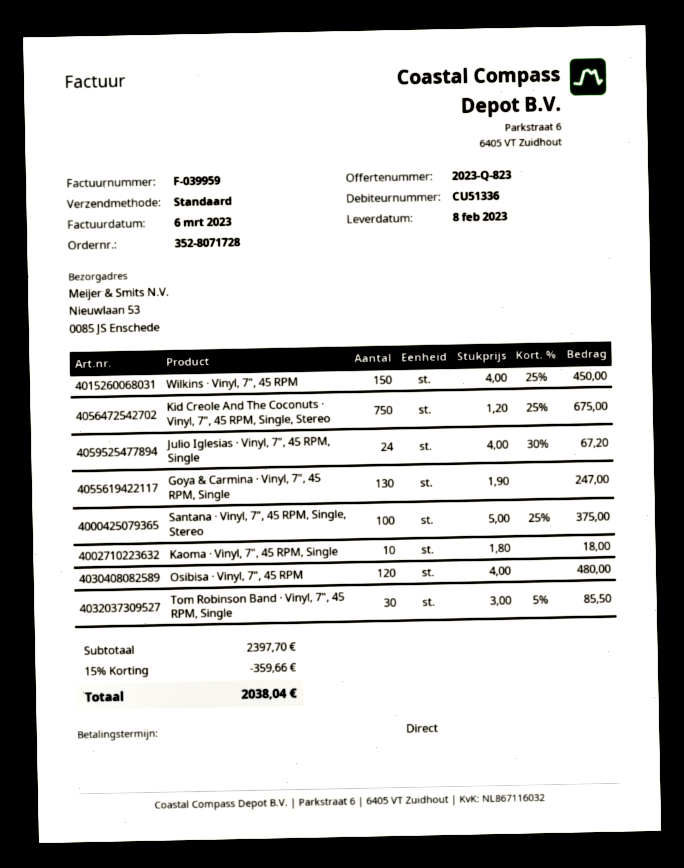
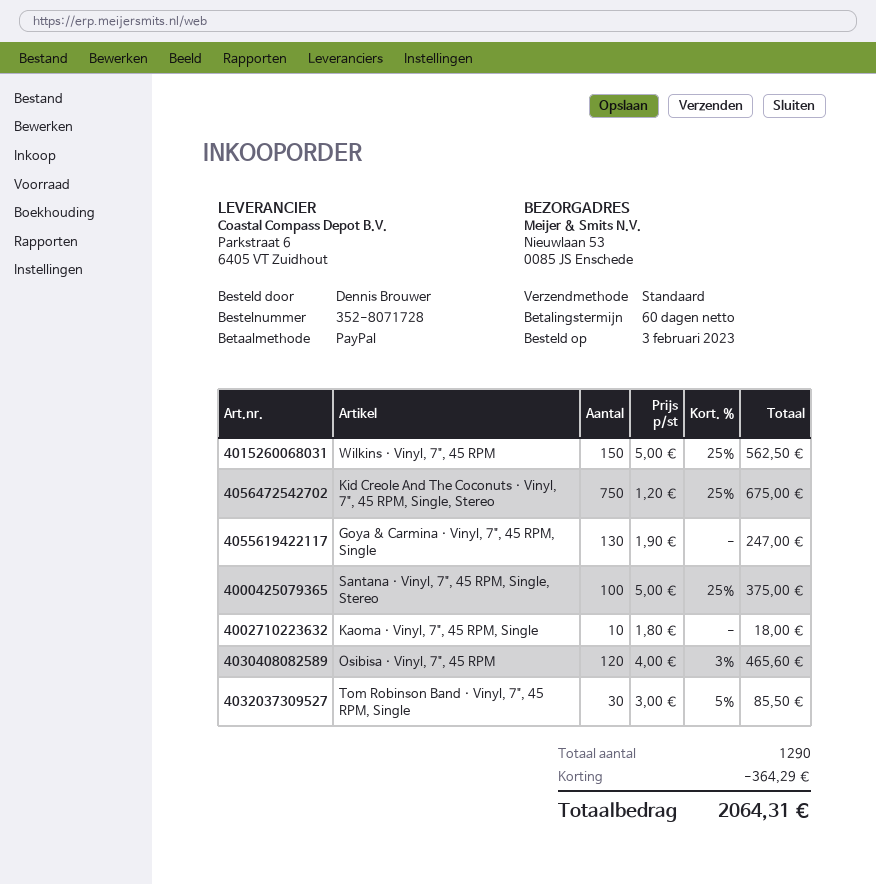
payment terms: on receipt -> 60 days
Wilkins · Vinyl, 7", 45 RPM: 150 x 4.00 - 25% = 450.00 -> 150 x 5.00 - 25% = 562.50
Julio Iglesias · Vinyl, 7", 45 RPM, Single: 24 x 4.00 - 30% = 67.20 -> none
Osibisa · Vinyl, 7", 45 RPM: 120 x 4.00 = 480.00 -> 120 x 4.00 - 3% = 465.60
discount: 359.66 -> 364.29
total: 2038.04 -> 2064.31

